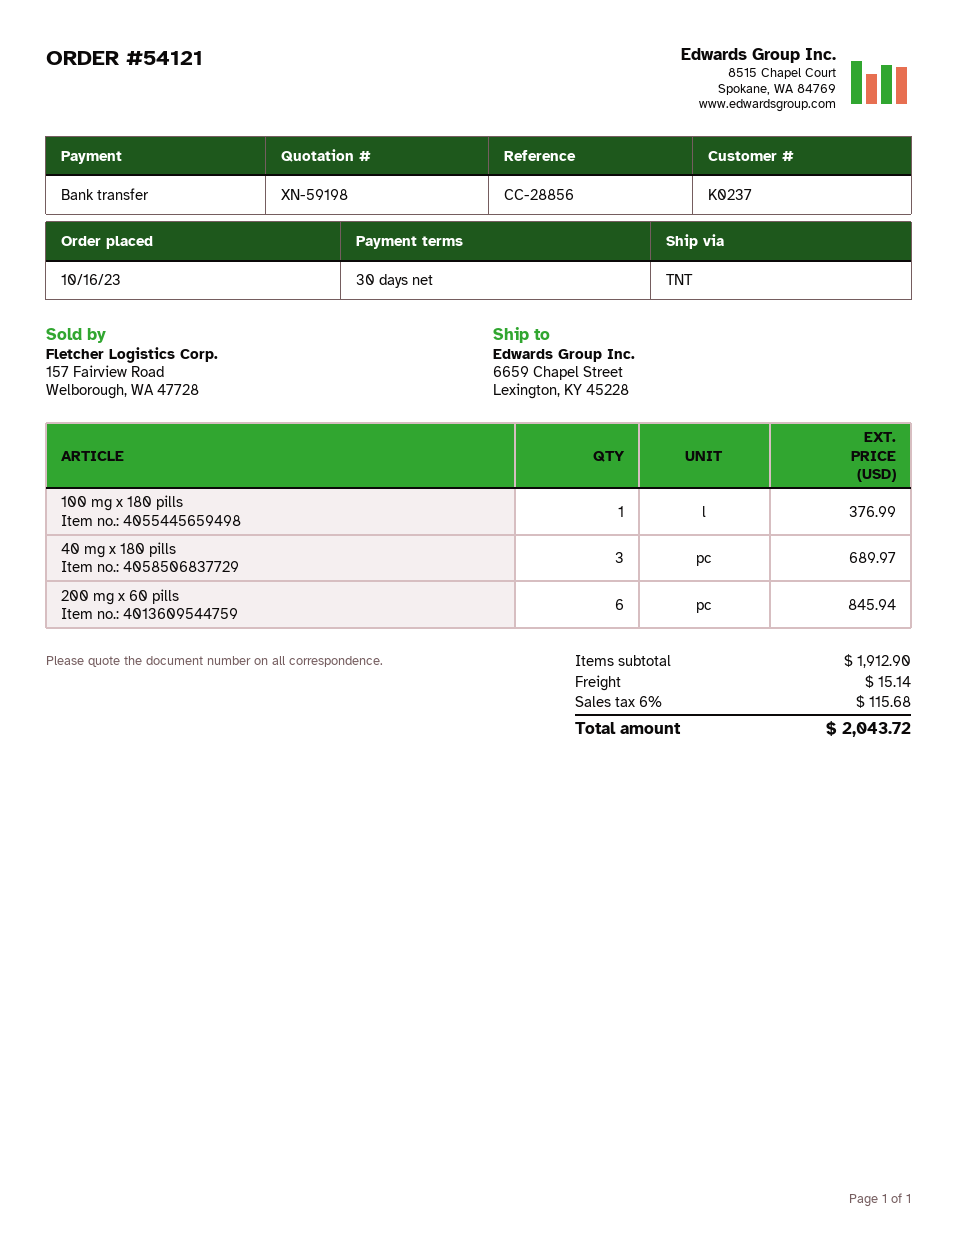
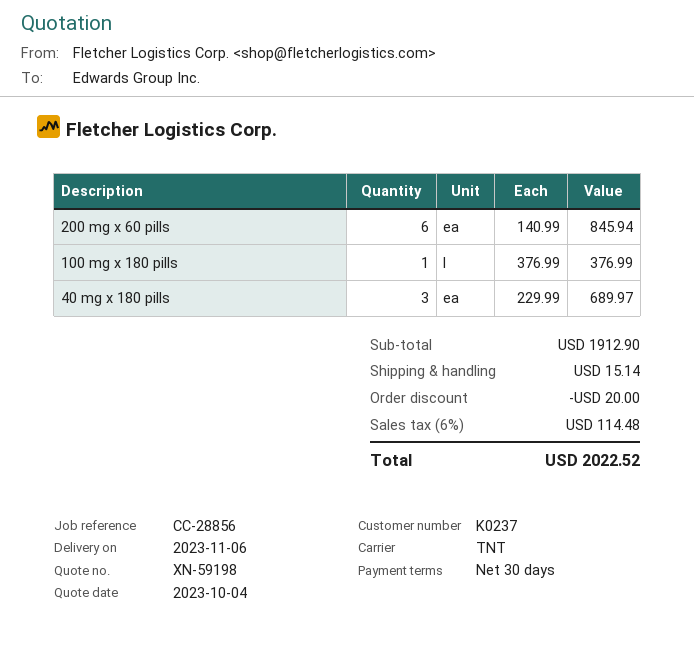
discount: none -> 20.00
tax: 6% = 115.68 -> 6% = 114.48
total: 2043.72 -> 2022.52

